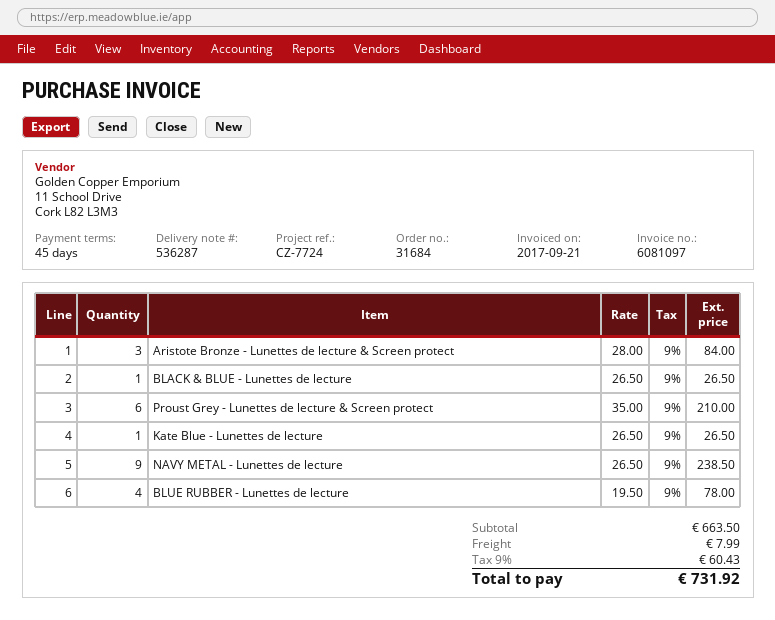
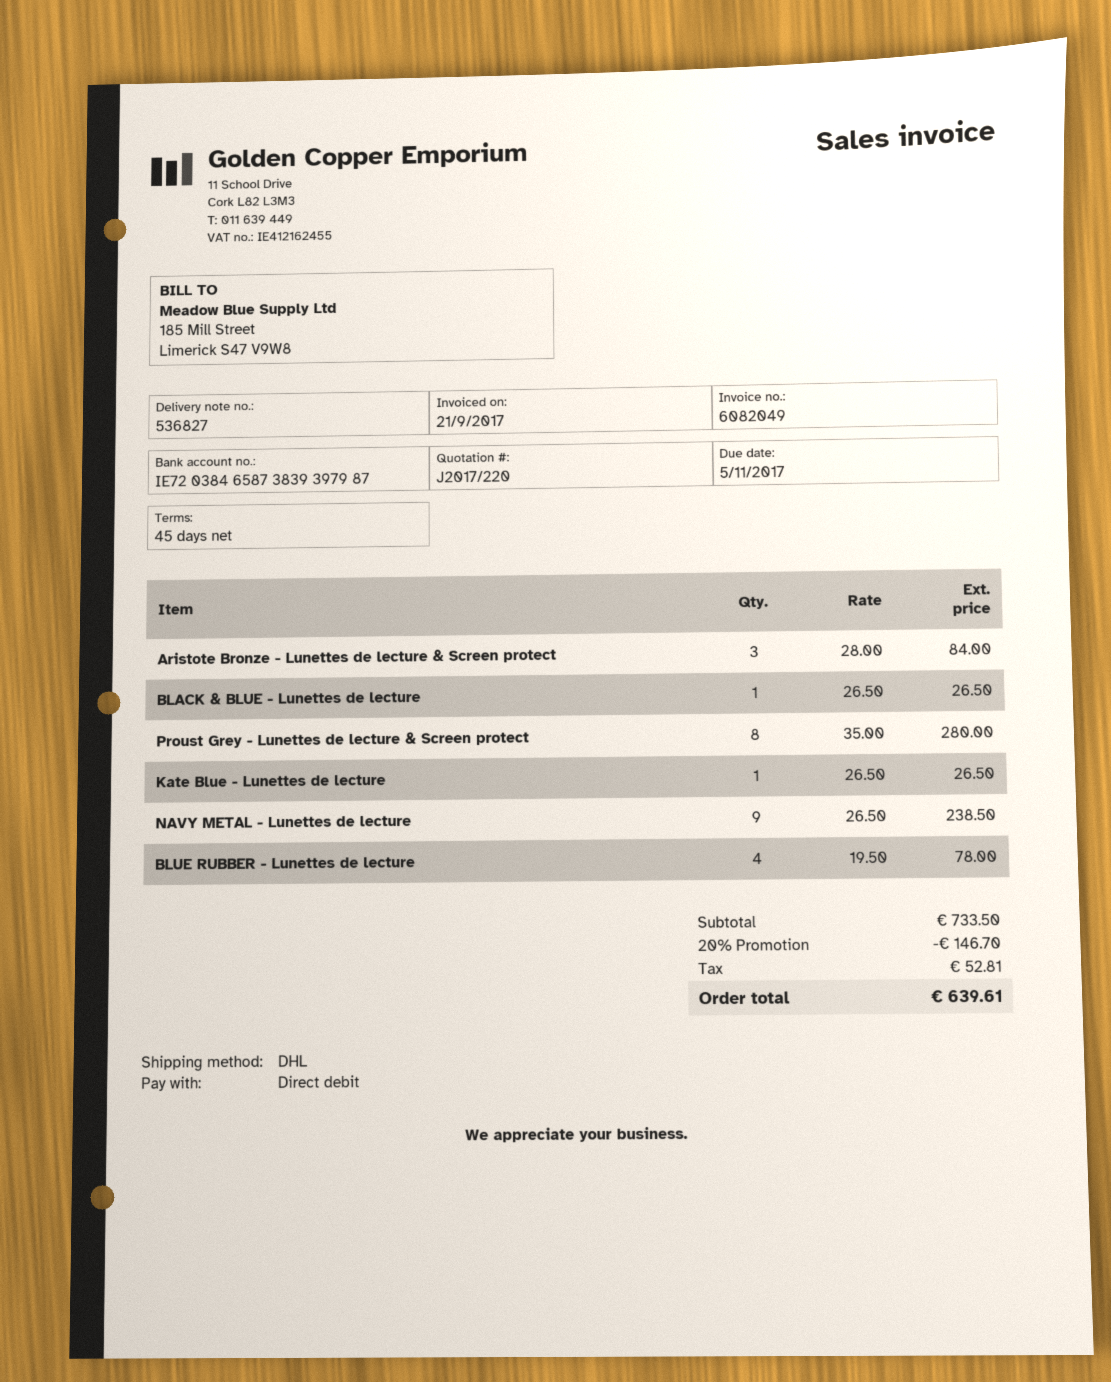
delivery note number: 536287 -> 536827
invoice number: 6081097 -> 6082049
Proust Grey - Lunettes de lecture & Screen protect: 6 x 35.00 = 210.00 -> 8 x 35.00 = 280.00
subtotal: 663.50 -> 733.50
discount: none -> 20% = 146.70
shipping: 7.99 -> none
tax: 60.43 -> 52.81
total: 731.92 -> 639.61

